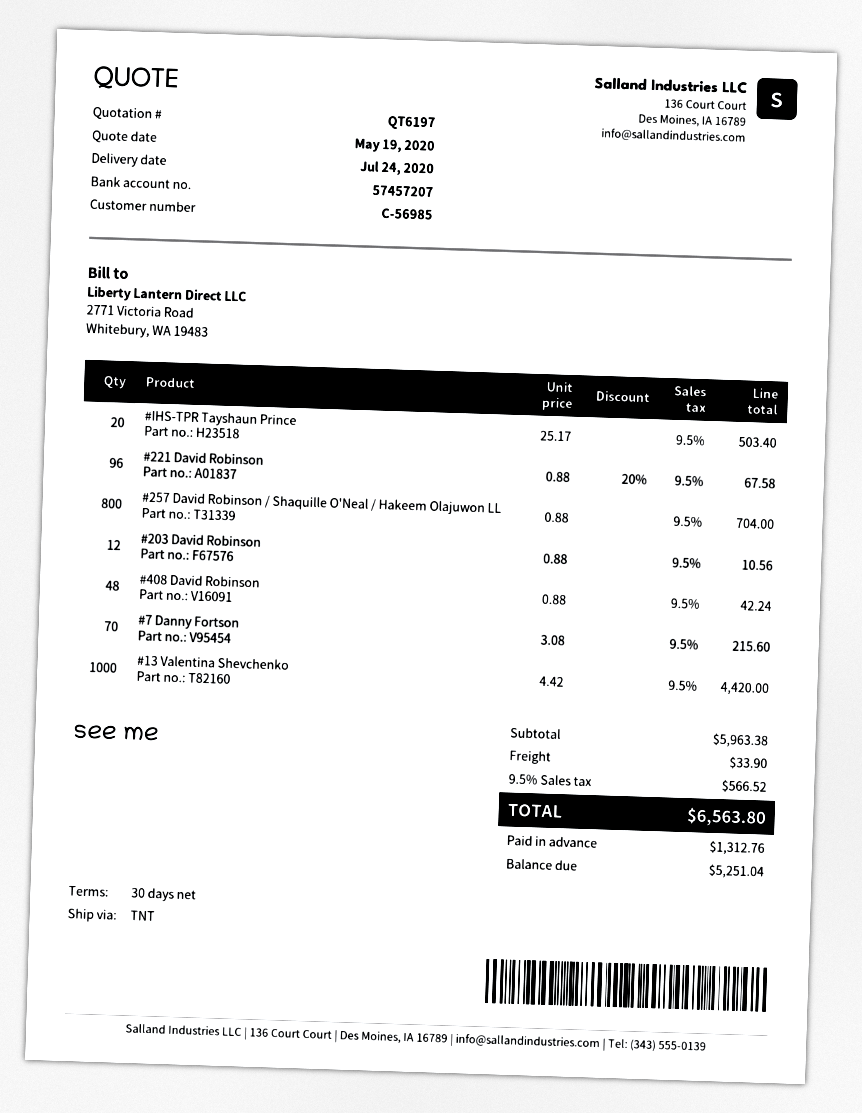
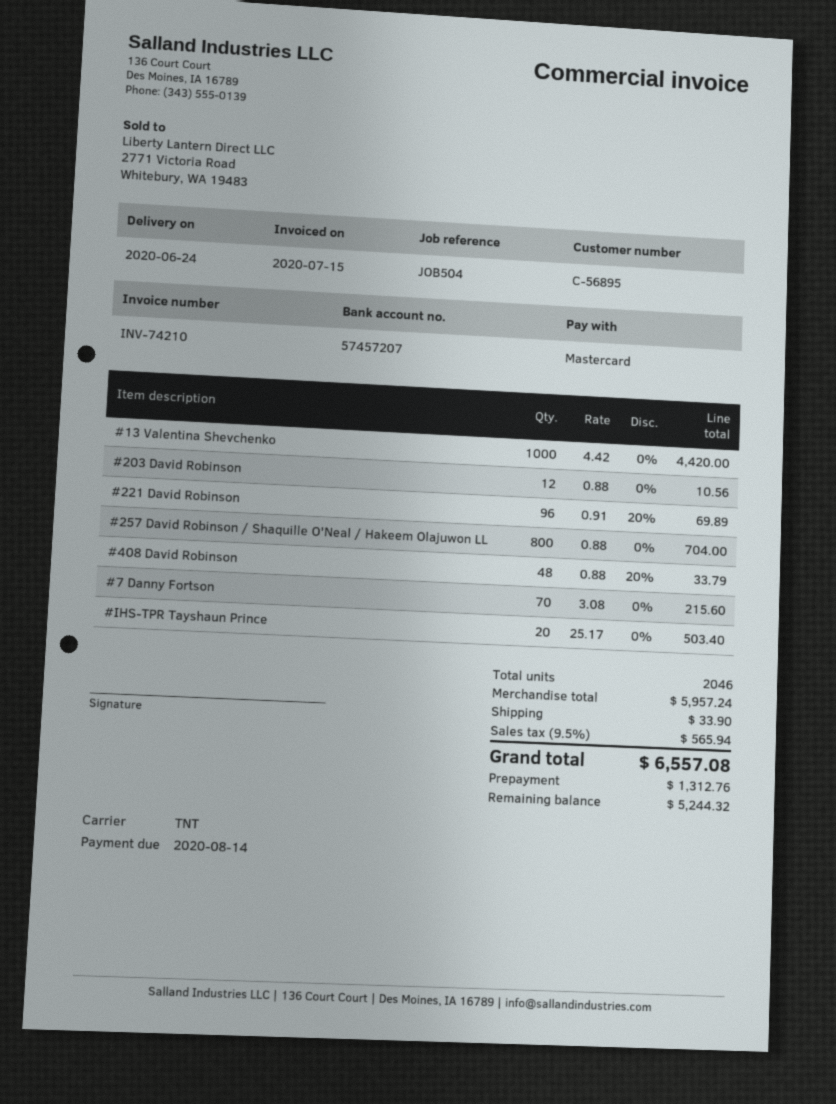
delivery date: 2020-07-24 -> 2020-06-24
customer number: C-56985 -> C-56895
#221 David Robinson: 96 x 0.88 - 20% = 67.58 -> 96 x 0.91 - 20% = 69.89
#408 David Robinson: 48 x 0.88 = 42.24 -> 48 x 0.88 - 20% = 33.79
subtotal: 5963.38 -> 5957.24
tax: 9.5% = 566.52 -> 9.5% = 565.94
total: 6563.80 -> 6557.08
balance: 5251.04 -> 5244.32

